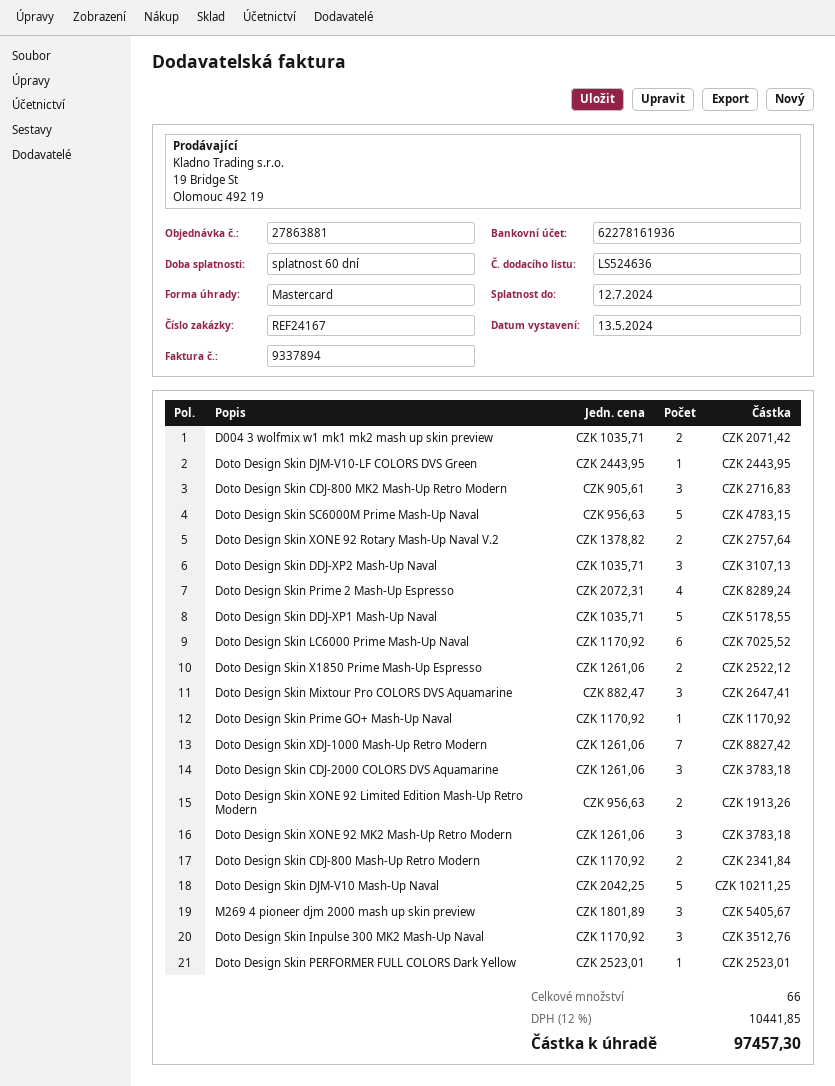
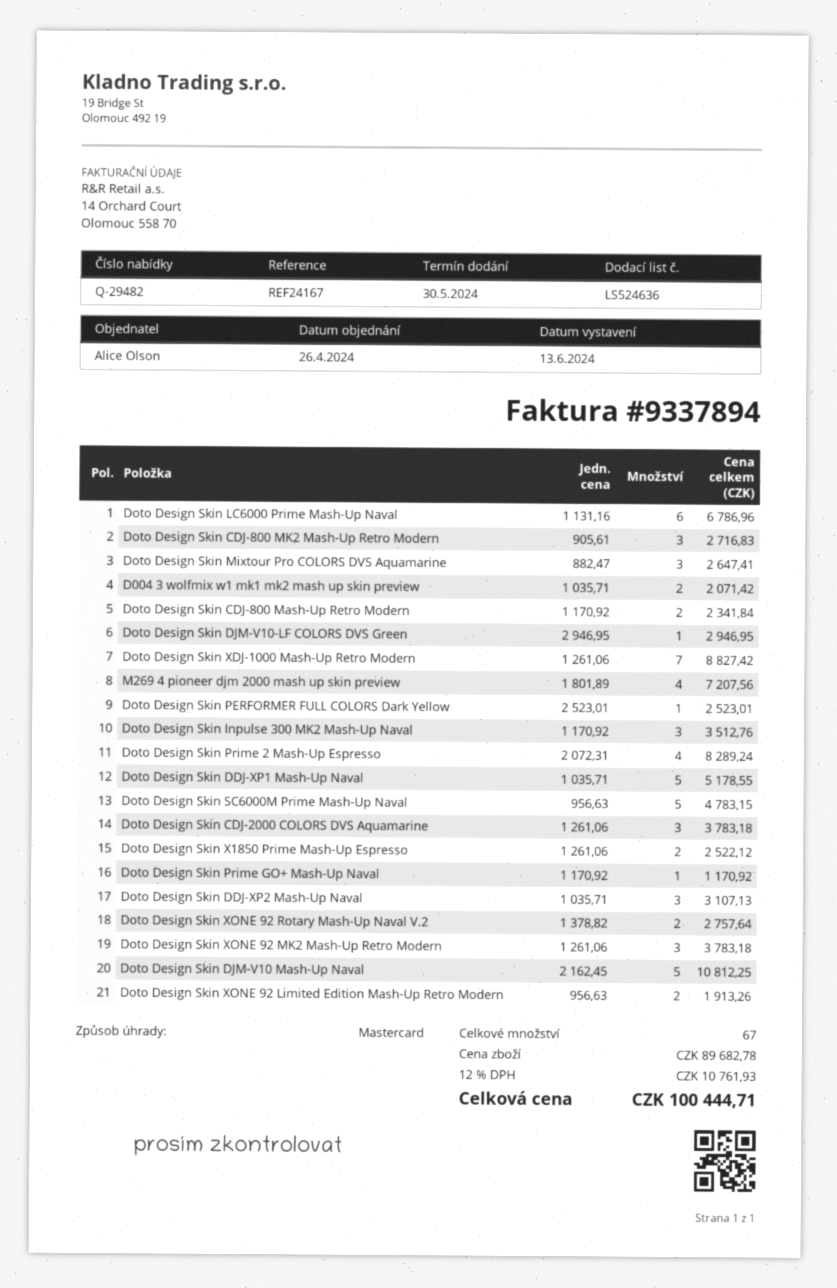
invoice date: 2024-05-13 -> 2024-06-13
Doto Design Skin DJM-V10-LF COLORS DVS Green: 1 x 2443.95 = 2443.95 -> 1 x 2946.95 = 2946.95
Doto Design Skin LC6000 Prime Mash-Up Naval: 6 x 1170.92 = 7025.52 -> 6 x 1131.16 = 6786.96
Doto Design Skin DJM-V10 Mash-Up Naval: 5 x 2042.25 = 10211.25 -> 5 x 2162.45 = 10812.25
M269 4 pioneer djm 2000 mash up skin preview: 3 x 1801.89 = 5405.67 -> 4 x 1801.89 = 7207.56
total quantity: 66 -> 67
tax: 12% = 10441.85 -> 12% = 10761.93
total: 97457.30 -> 100444.71

